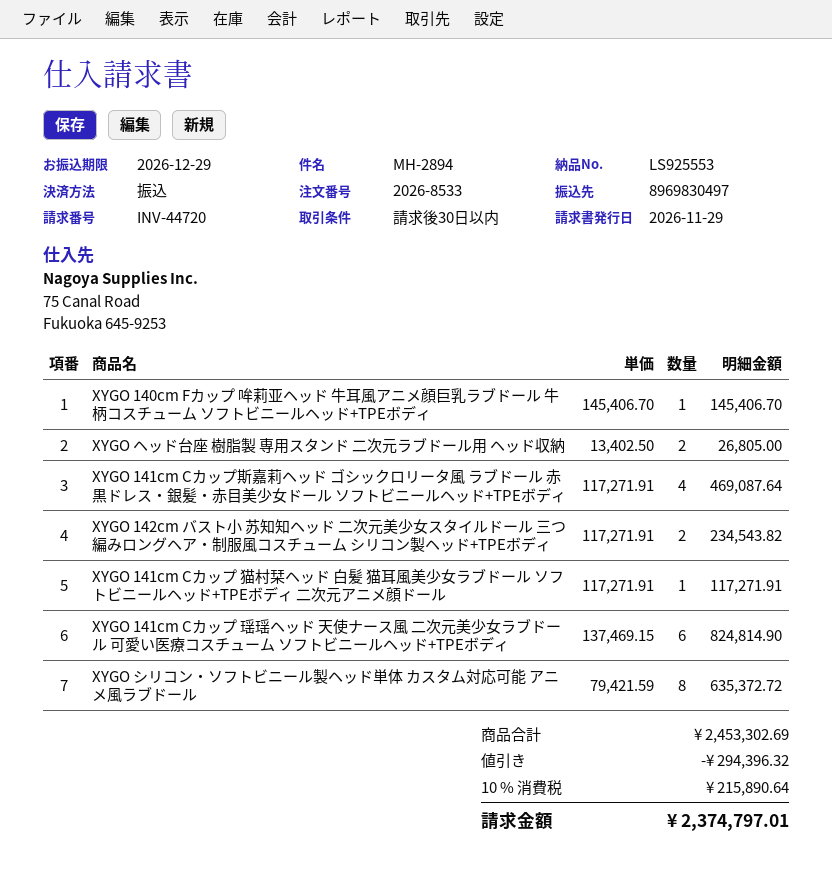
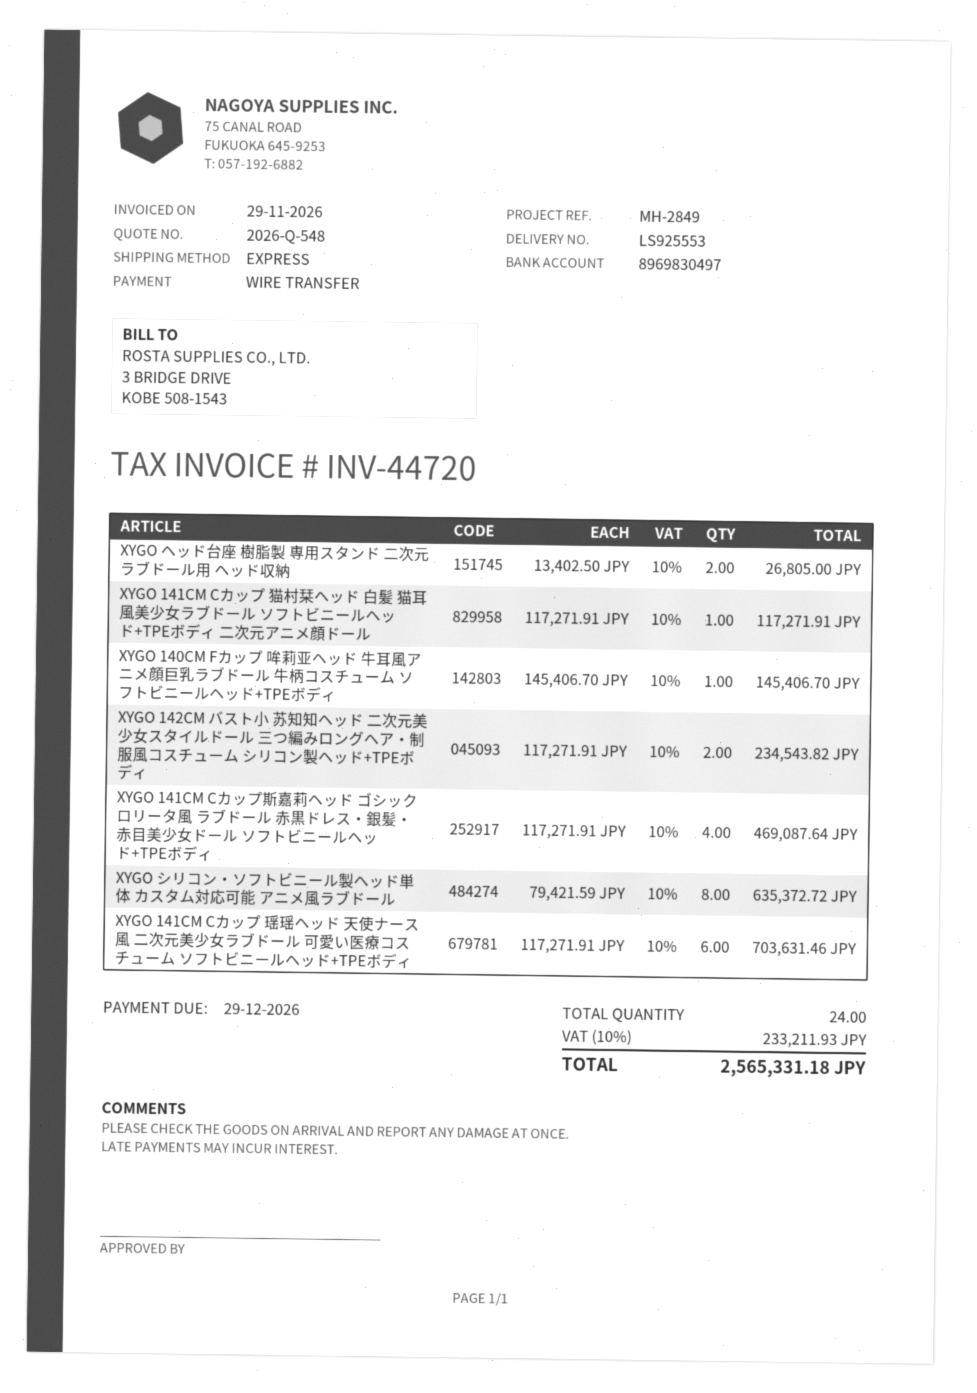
reference: MH-2894 -> MH-2849
XYGO 141cm Cカップ 瑶瑶ヘッド 天使ナース風 二次元美少女ラブドール 可愛い医療コスチューム ソフトビニールヘッド+TPEボディ: 6 x 137469.15 = 824814.90 -> 6 x 117271.91 = 703631.46
discount: 294396.32 -> none
tax: 10% = 215890.64 -> 10% = 233211.93
total: 2374797.01 -> 2565331.18

